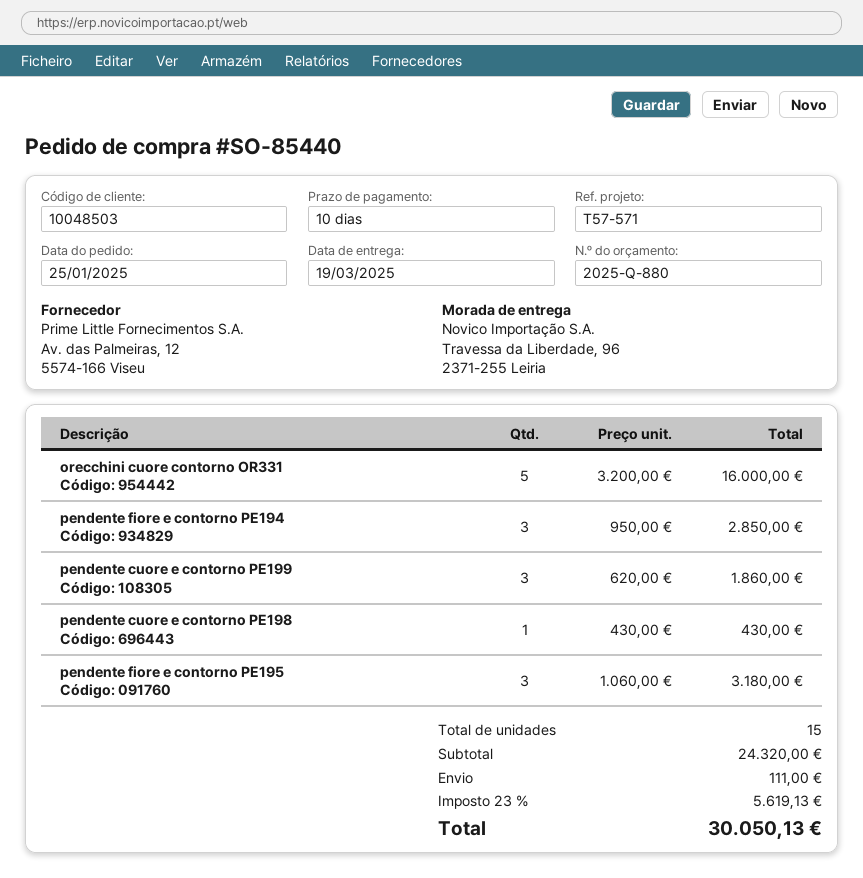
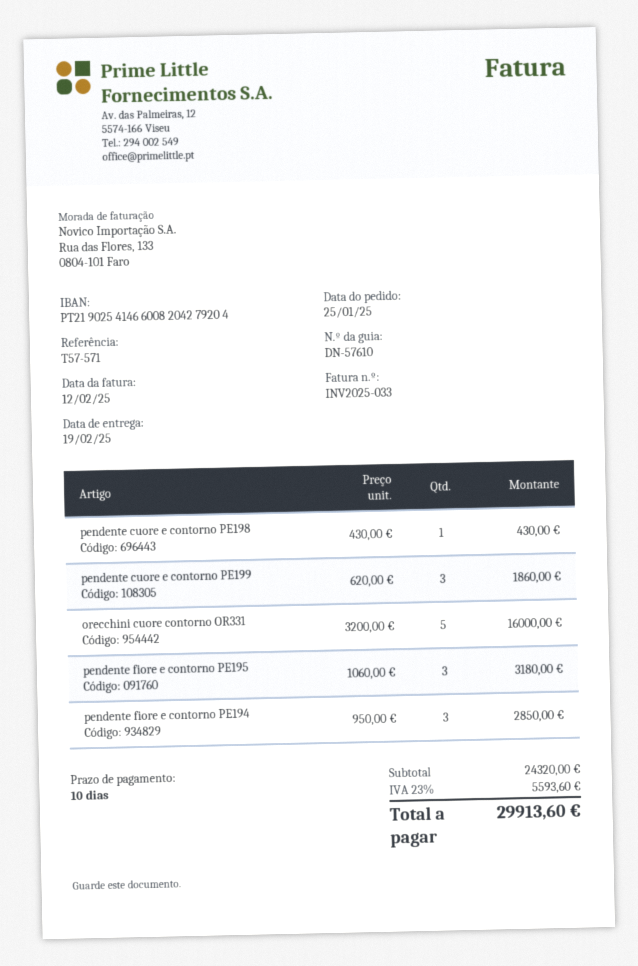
delivery date: 2025-03-19 -> 2025-02-19
shipping: 111.00 -> none
tax: 23% = 5619.13 -> 23% = 5593.60
total: 30050.13 -> 29913.60

